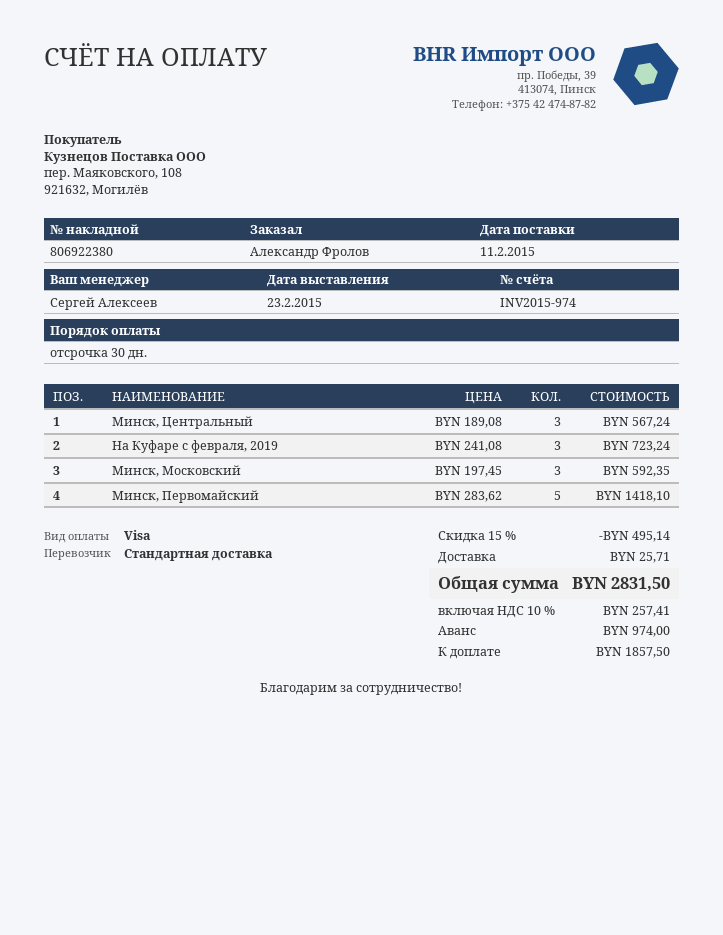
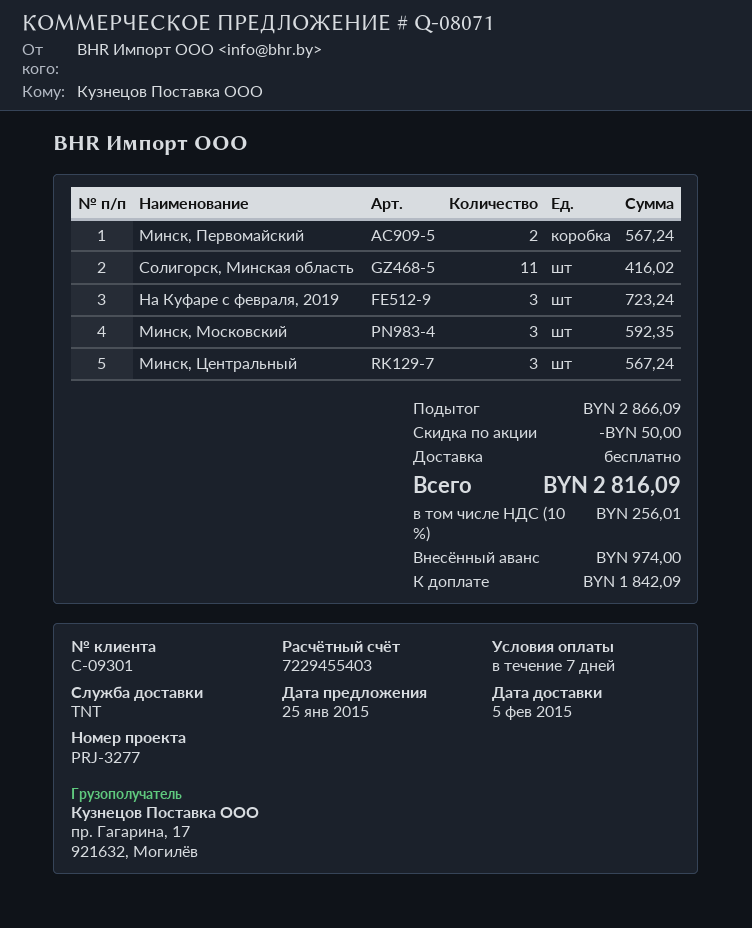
delivery date: 2015-02-11 -> 2015-02-05
payment terms: 30 days -> 7 days
shipping method: standard -> TNT
Минск, Первомайский: 5 for 1418.10 -> 2 for 567.24
Солигорск, Минская область: none -> 11 for 416.02
discount: 495.14 -> 50.00
shipping: 25.71 -> 0.00
tax: 10% = 257.41 -> 10% = 256.01
total: 2831.50 -> 2816.09
balance: 1857.50 -> 1842.09

